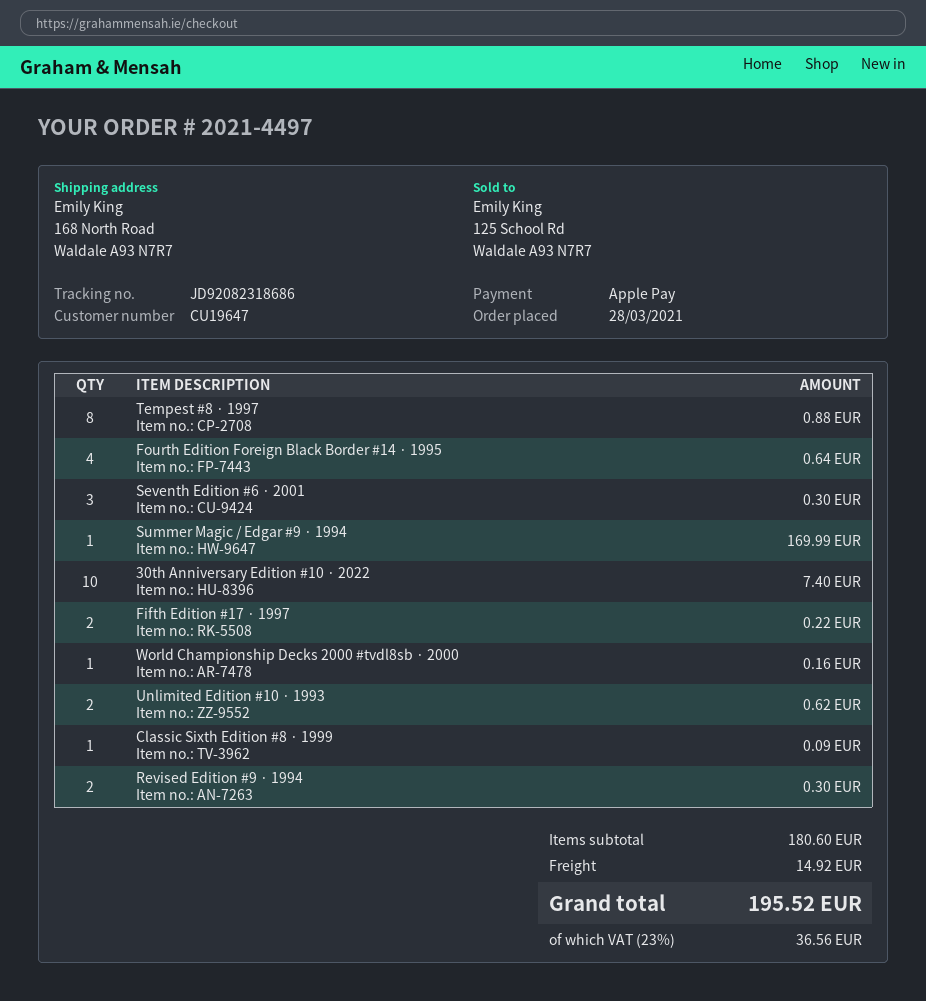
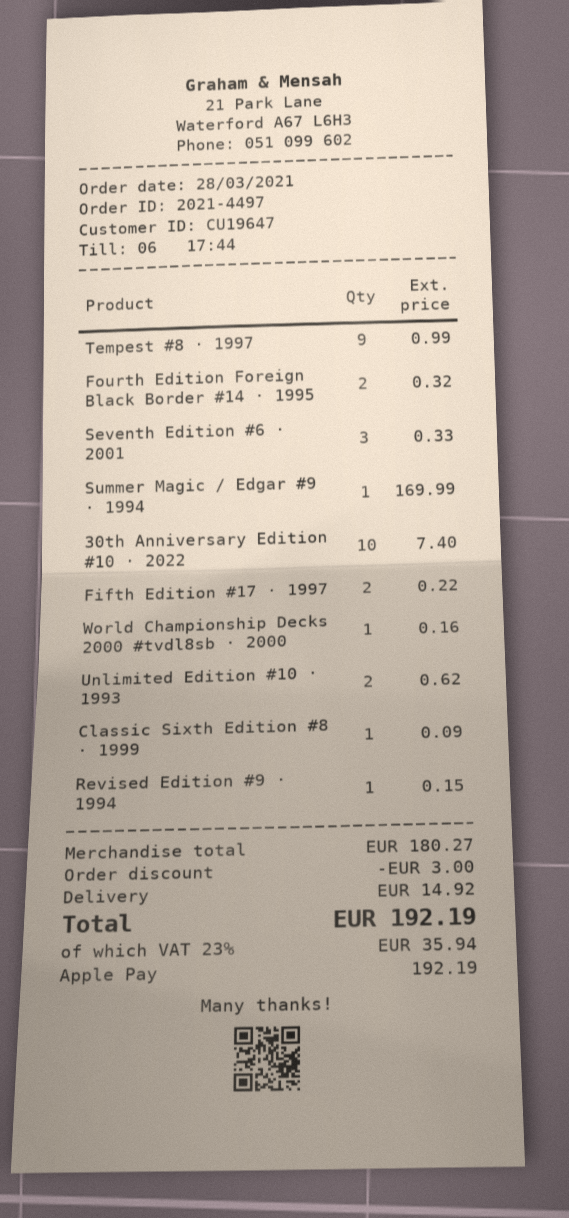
Tempest #8 · 1997: 8 for 0.88 -> 9 for 0.99
Fourth Edition Foreign Black Border #14 · 1995: 4 for 0.64 -> 2 for 0.32
Seventh Edition #6 · 2001: 3 for 0.30 -> 3 for 0.33
Revised Edition #9 · 1994: 2 for 0.30 -> 1 for 0.15
subtotal: 180.60 -> 180.27
discount: none -> 3.00
tax: 23% = 36.56 -> 23% = 35.94
total: 195.52 -> 192.19

